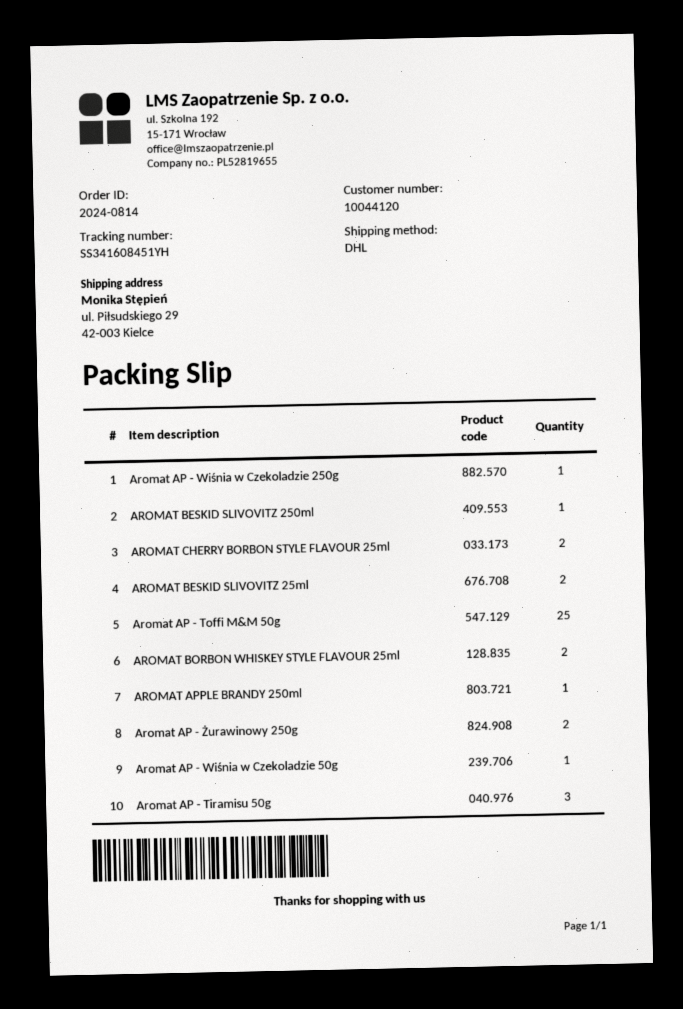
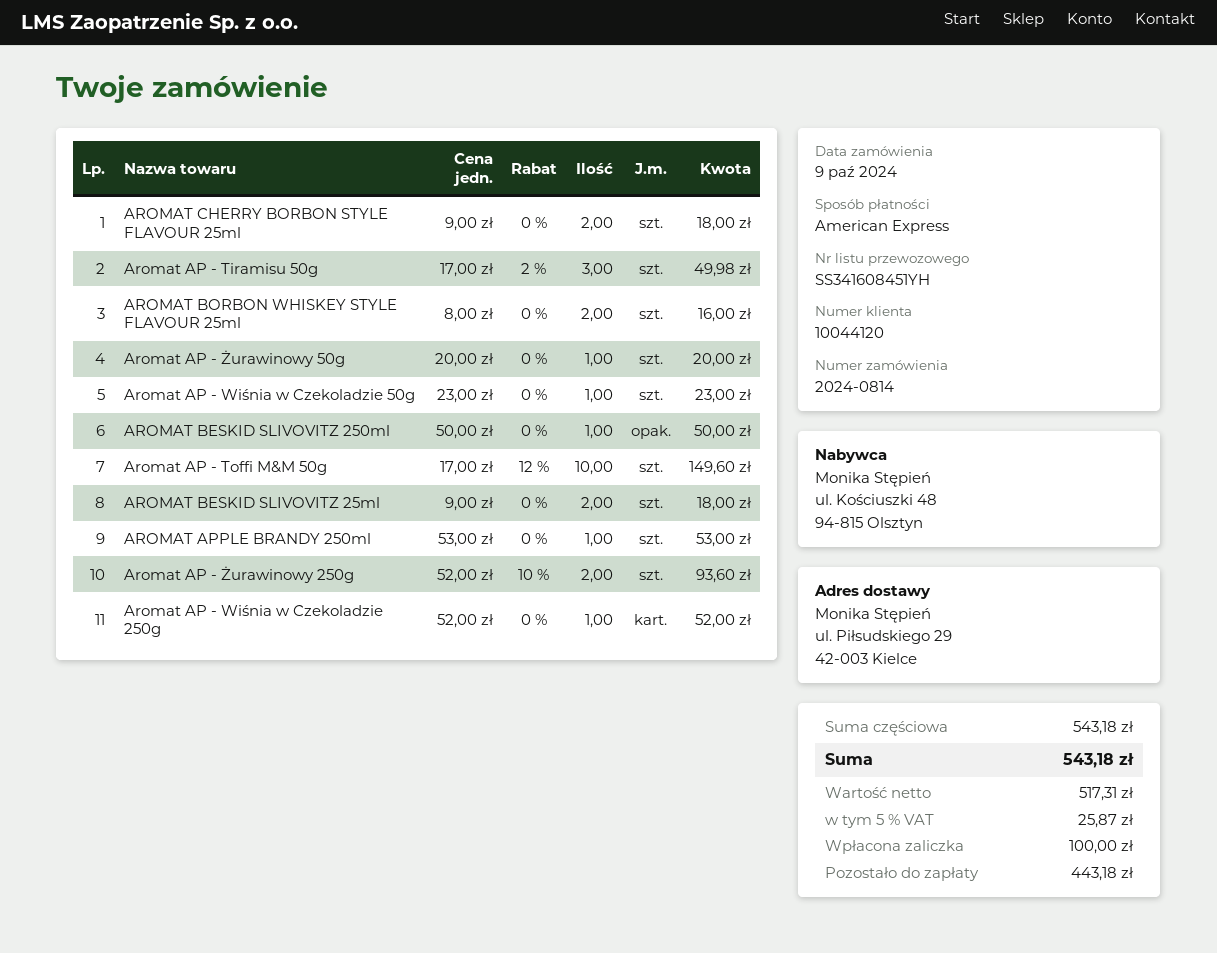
Aromat AP - Toffi M&M 50g: 25 -> 10
Aromat AP - Żurawinowy 50g: none -> 1

